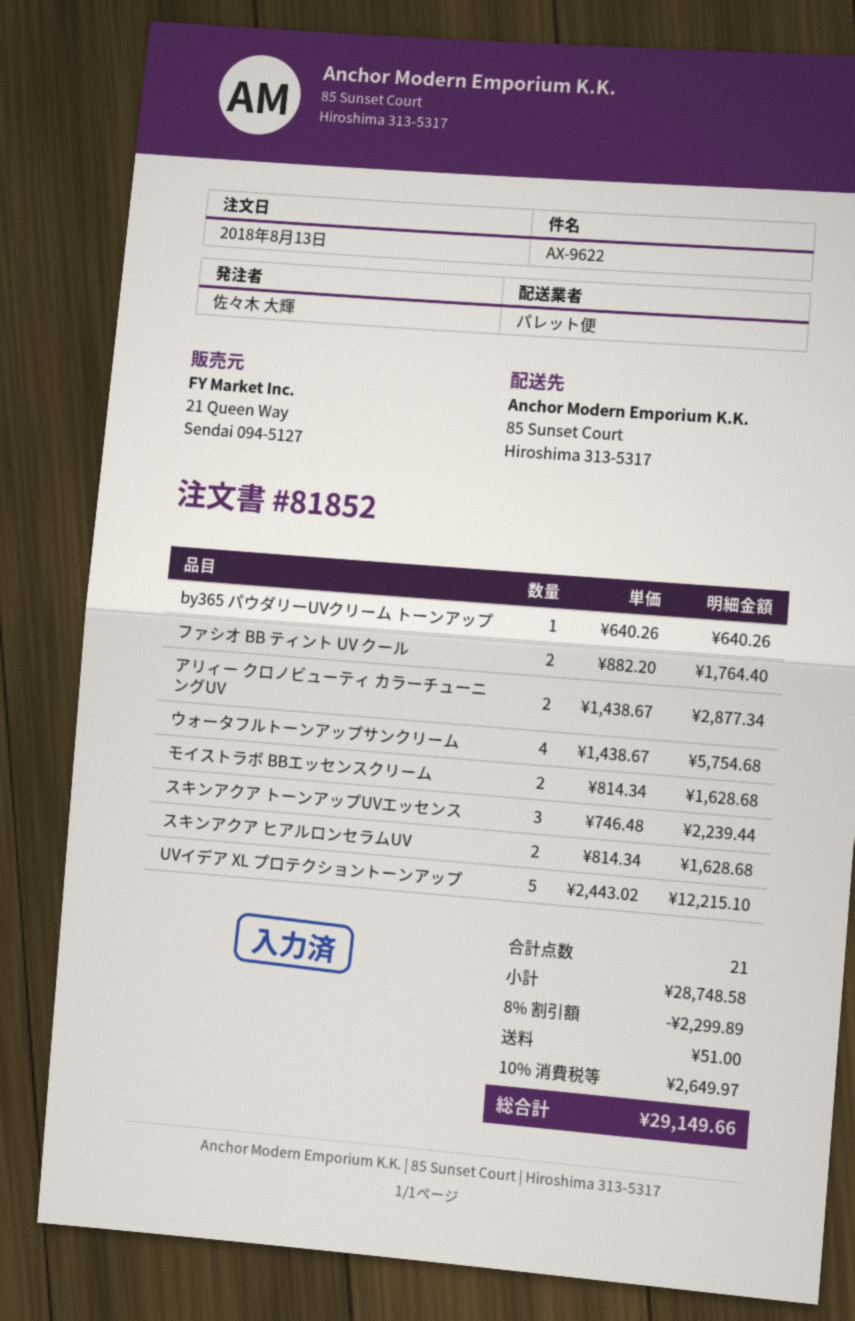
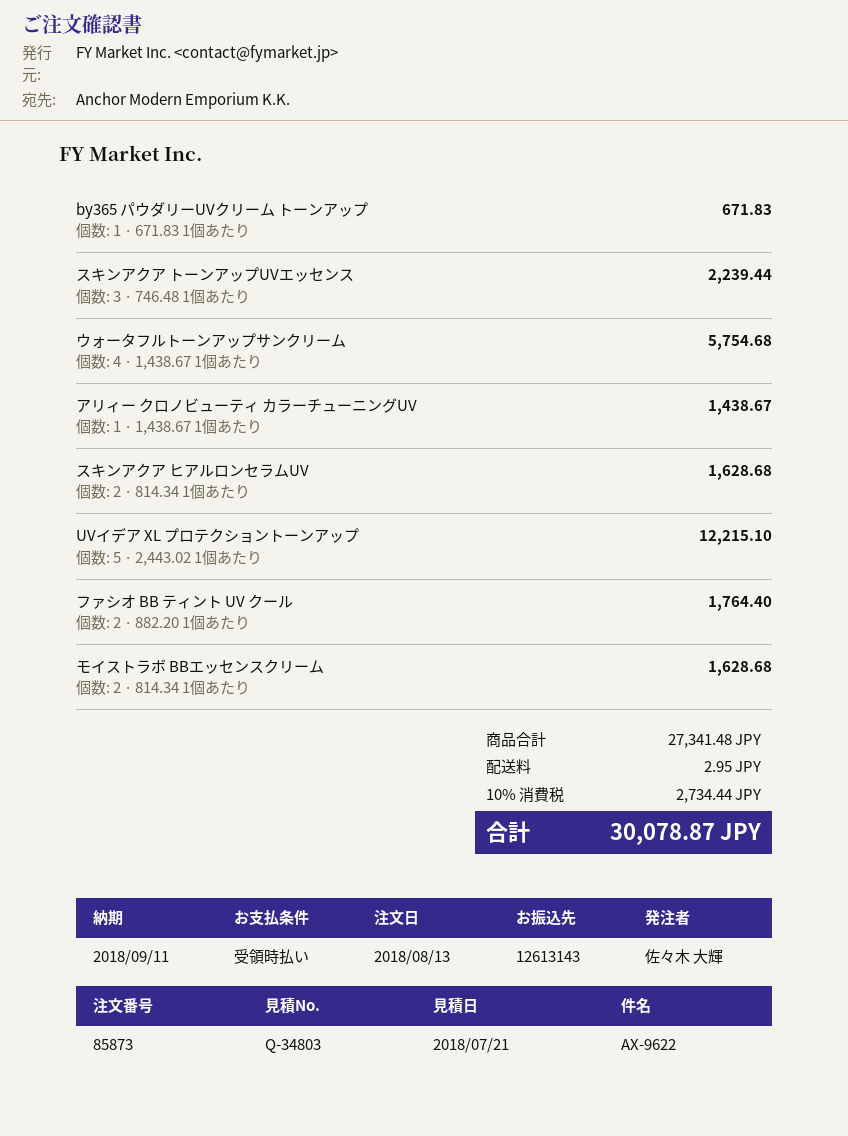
order number: 81852 -> 85873
by365 パウダリーUVクリーム トーンアップ: 1 x 640.26 = 640.26 -> 1 x 671.83 = 671.83
アリィー クロノビューティ カラーチューニングUV: 2 x 1438.67 = 2877.34 -> 1 x 1438.67 = 1438.67
subtotal: 28748.58 -> 27341.48
discount: 8% = 2299.89 -> none
shipping: 51.00 -> 2.95
tax: 10% = 2649.97 -> 10% = 2734.44
total: 29149.66 -> 30078.87

